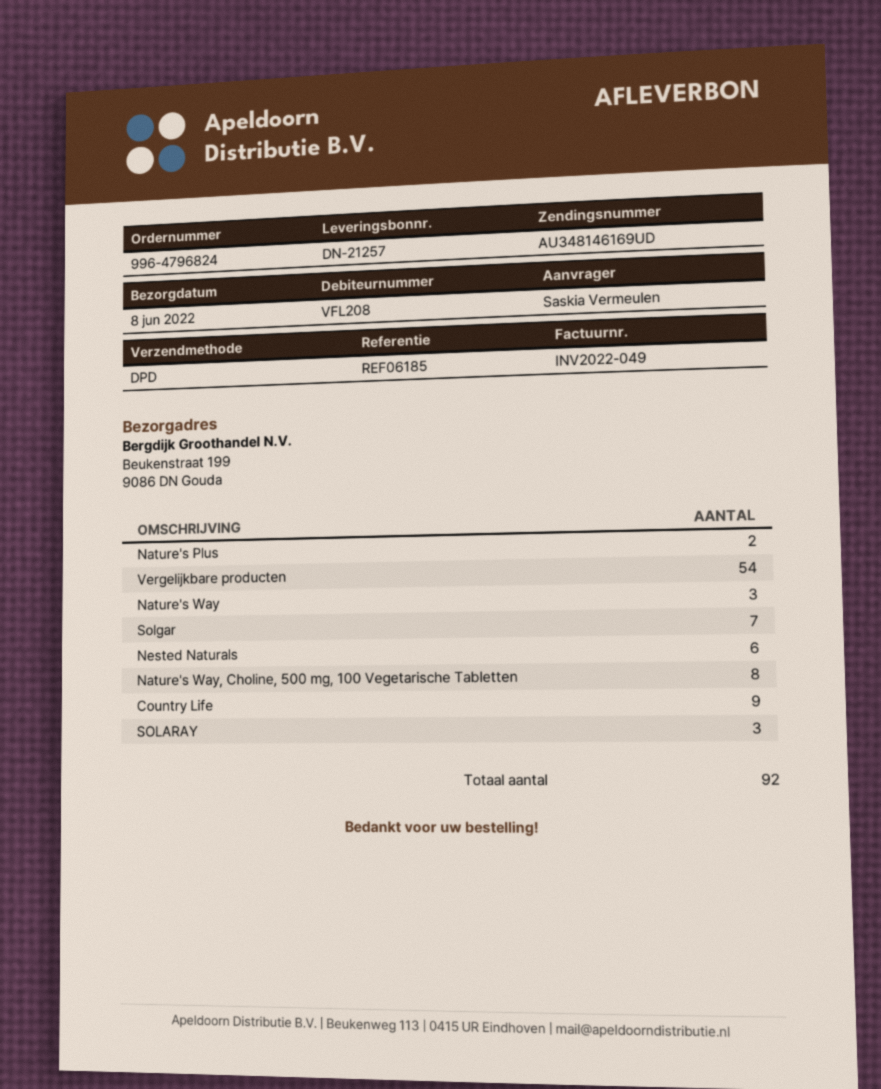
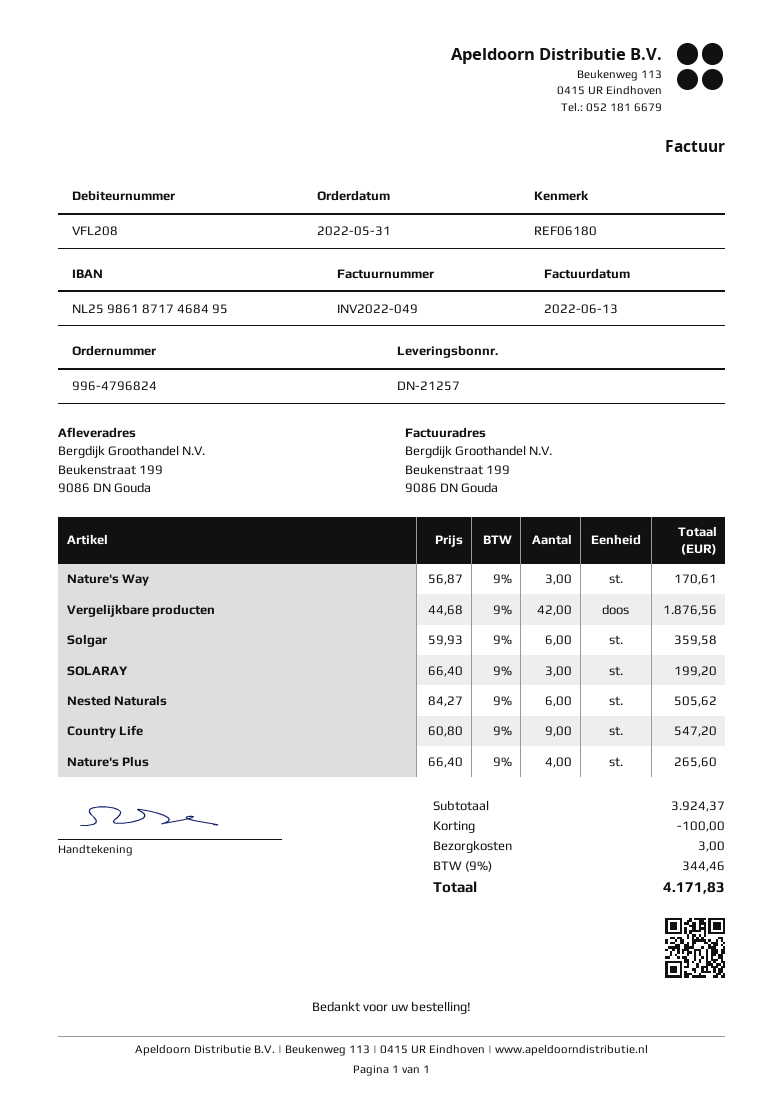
reference: REF06185 -> REF06180
Nature's Plus: 2 -> 4
Vergelijkbare producten: 54 -> 42
Solgar: 7 -> 6
Nature's Way, Choline, 500 mg, 100 Vegetarische Tabletten: 8 -> none

